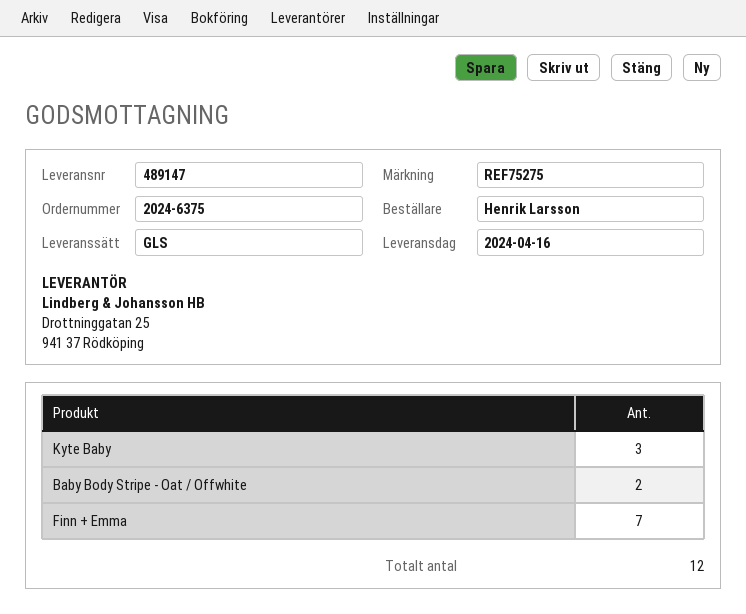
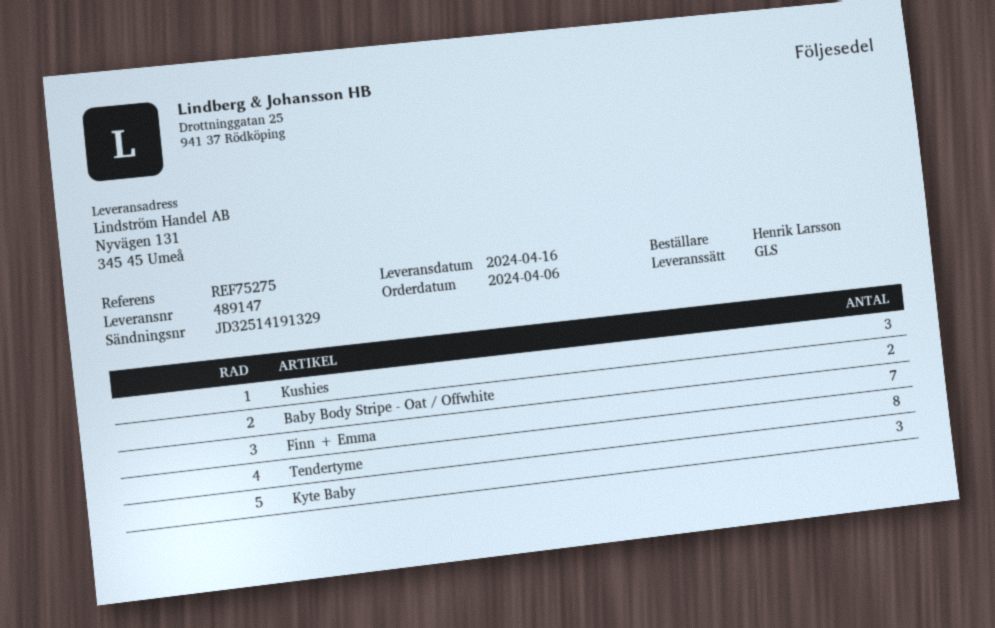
Kushies: none -> 3
Tendertyme: none -> 8

